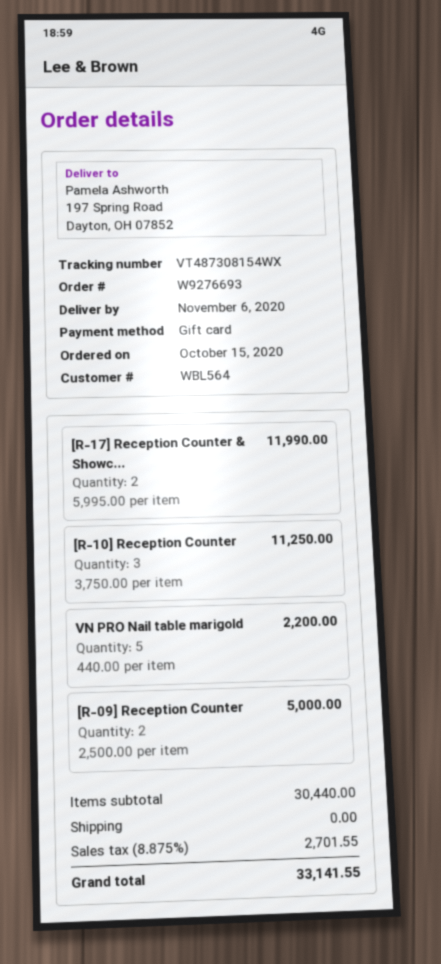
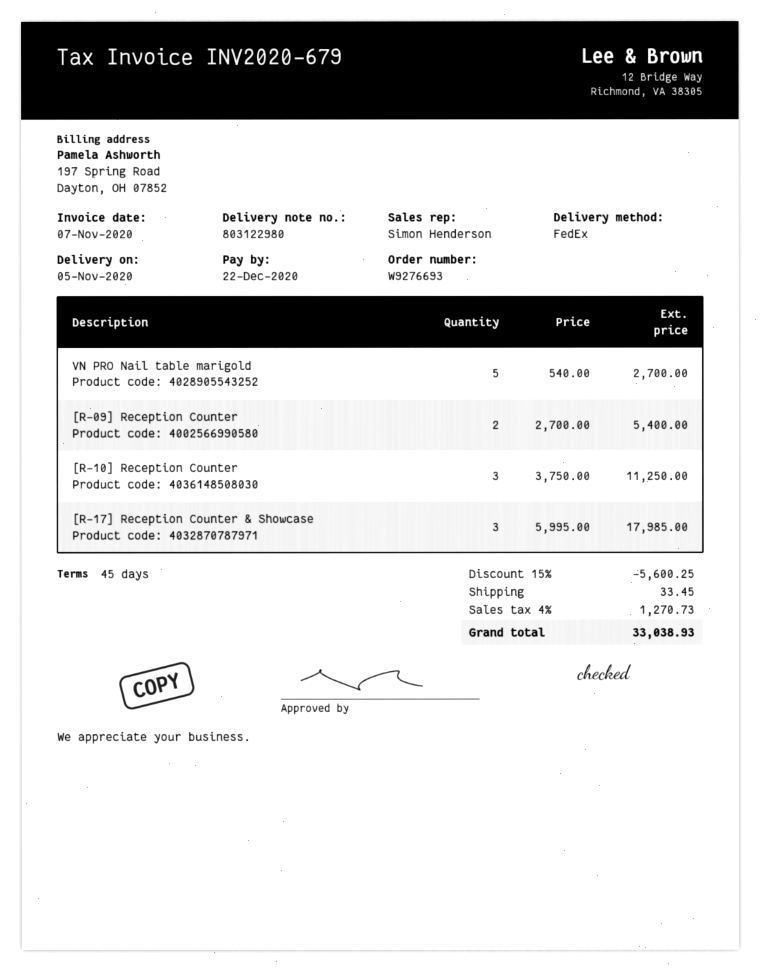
delivery date: 2020-11-06 -> 2020-11-05
[R-17] Reception Counter & Showc...: 2 x 5995.00 = 11990.00 -> 3 x 5995.00 = 17985.00
VN PRO Nail table marigold: 5 x 440.00 = 2200.00 -> 5 x 540.00 = 2700.00
[R-09] Reception Counter: 2 x 2500.00 = 5000.00 -> 2 x 2700.00 = 5400.00
discount: none -> 15% = 5600.25
shipping: 0.00 -> 33.45
tax: 8.875% = 2701.55 -> 4% = 1270.73
total: 33141.55 -> 33038.93

